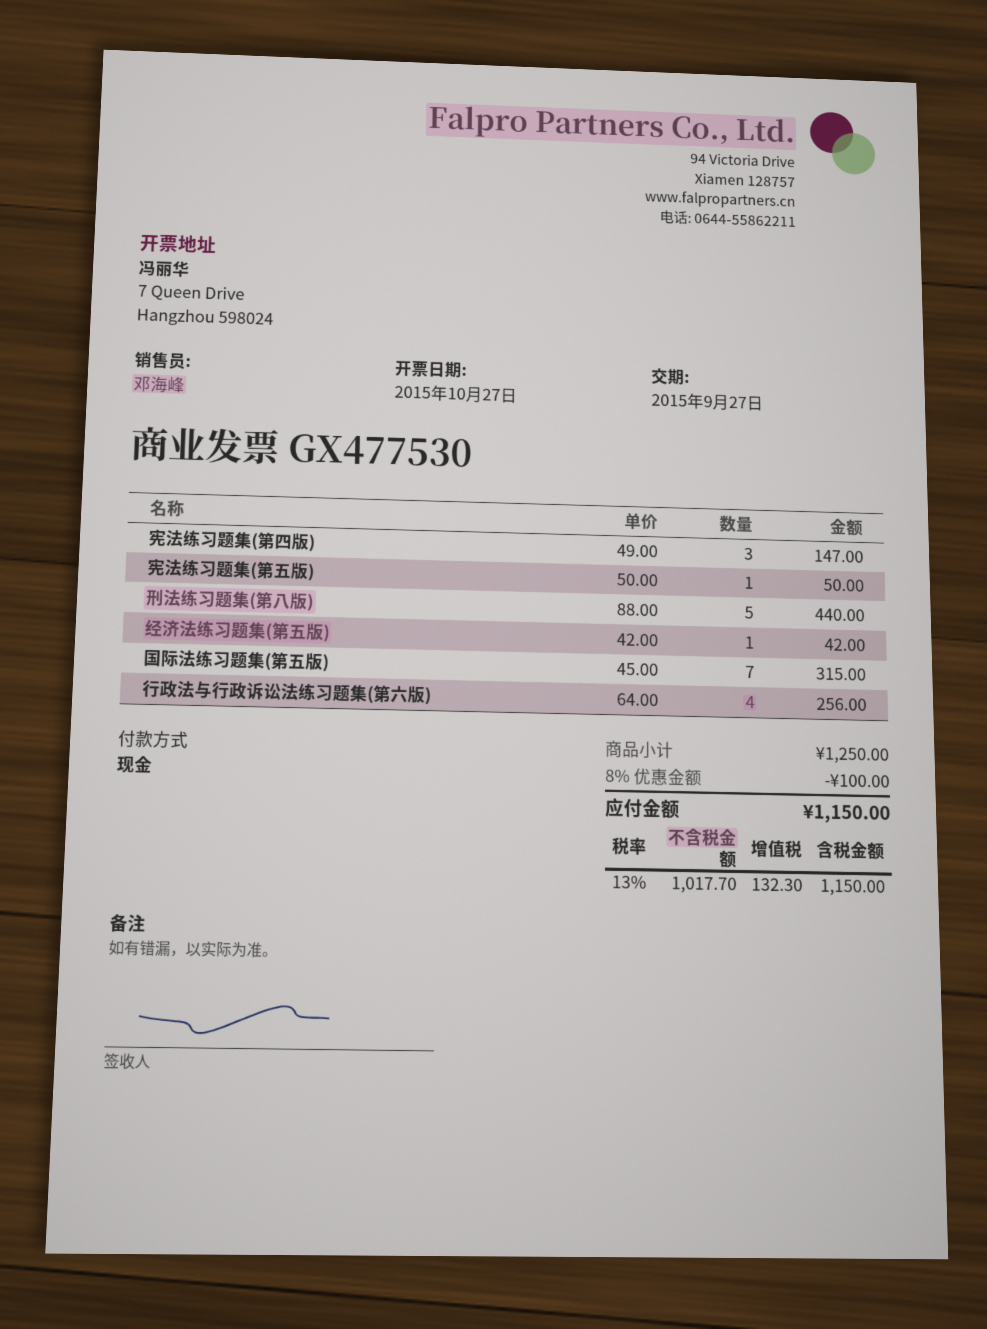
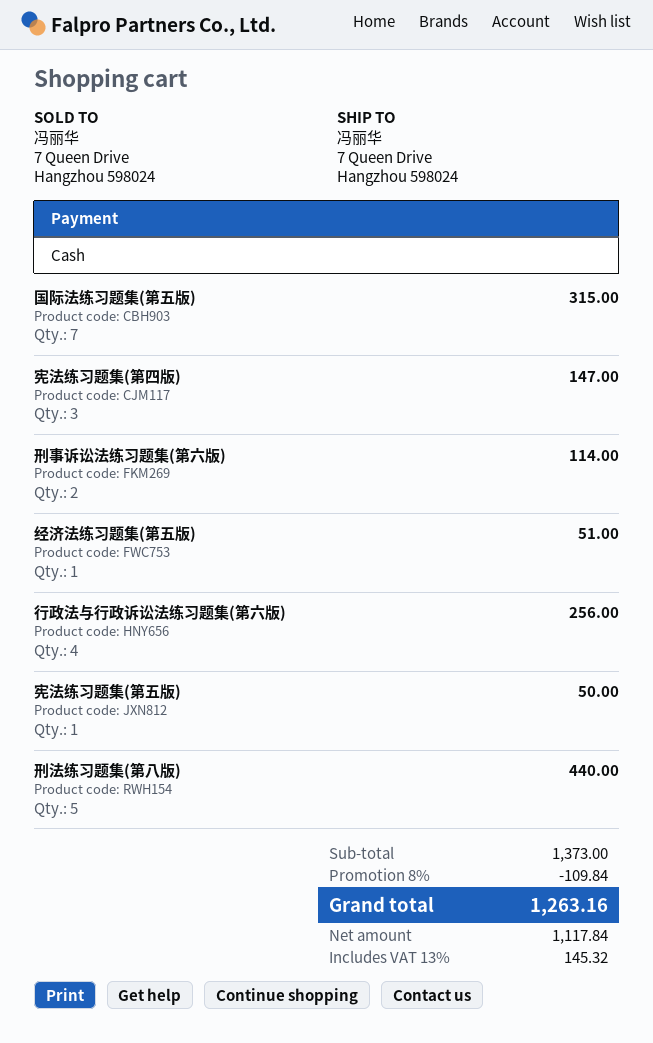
经济法练习题集(第五版): 1 for 42.00 -> 1 for 51.00
刑事诉讼法练习题集(第六版): none -> 2 for 114.00
subtotal: 1250.00 -> 1373.00
discount: 8% = 100.00 -> 8% = 109.84
net: 1017.70 -> 1117.84
tax: 13% = 132.30 -> 13% = 145.32
total: 1150.00 -> 1263.16

